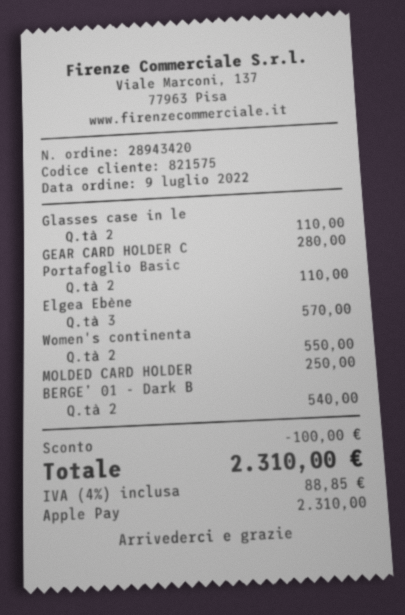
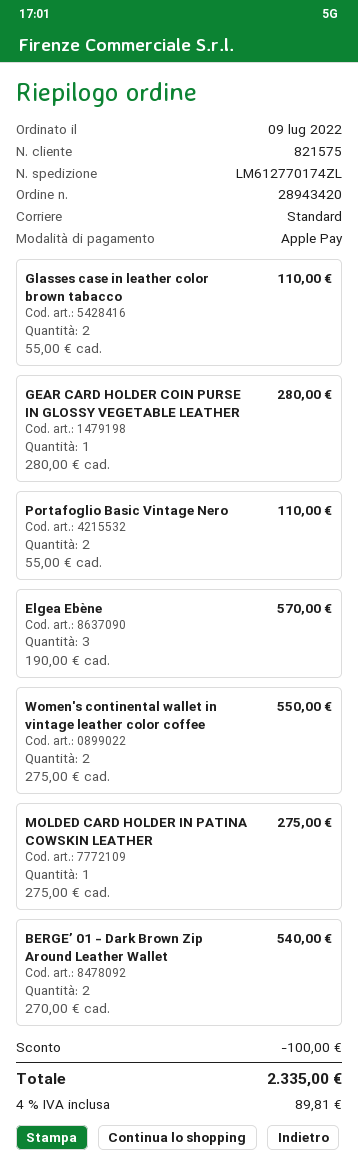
MOLDED CARD HOLDER: 1 for 250.00 -> 1 for 275.00
tax: 4% = 88.85 -> 4% = 89.81
total: 2310.00 -> 2335.00

